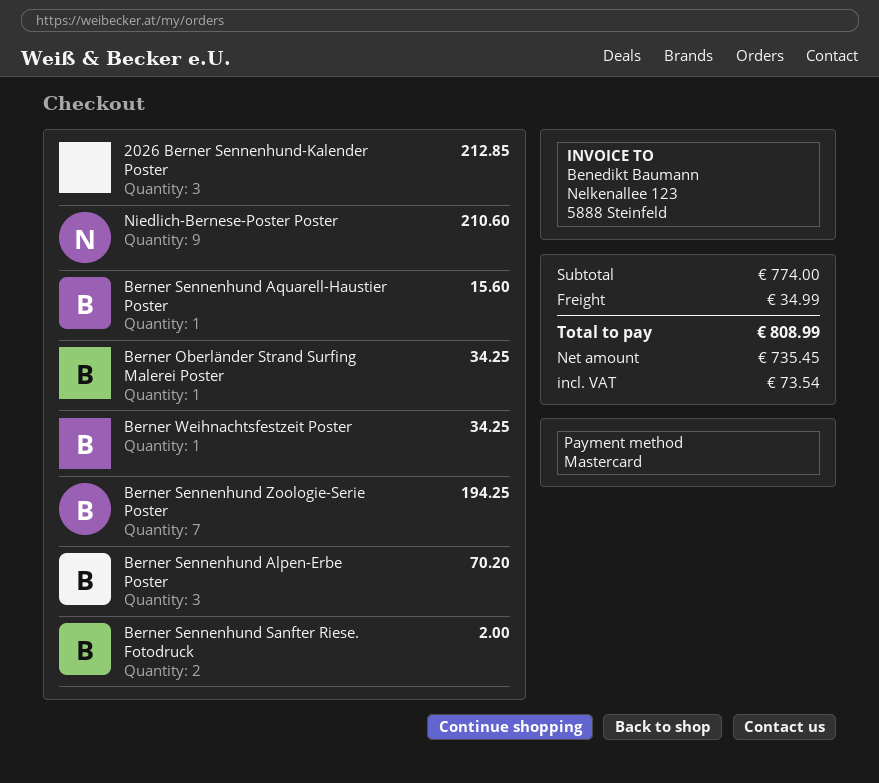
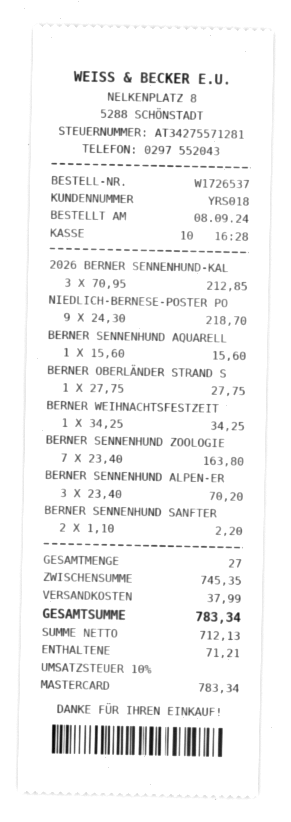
Niedlich-Bernese-Poster Poster: 9 for 210.60 -> 9 for 218.70
Berner Oberländer Strand Surfing Malerei Poster: 1 for 34.25 -> 1 for 27.75
Berner Sennenhund Zoologie-Serie Poster: 7 for 194.25 -> 7 for 163.80
Berner Sennenhund Sanfter Riese. Fotodruck: 2 for 2.00 -> 2 for 2.20
subtotal: 774.00 -> 745.35
shipping: 34.99 -> 37.99
net: 735.45 -> 712.13
tax: 73.54 -> 71.21
total: 808.99 -> 783.34

